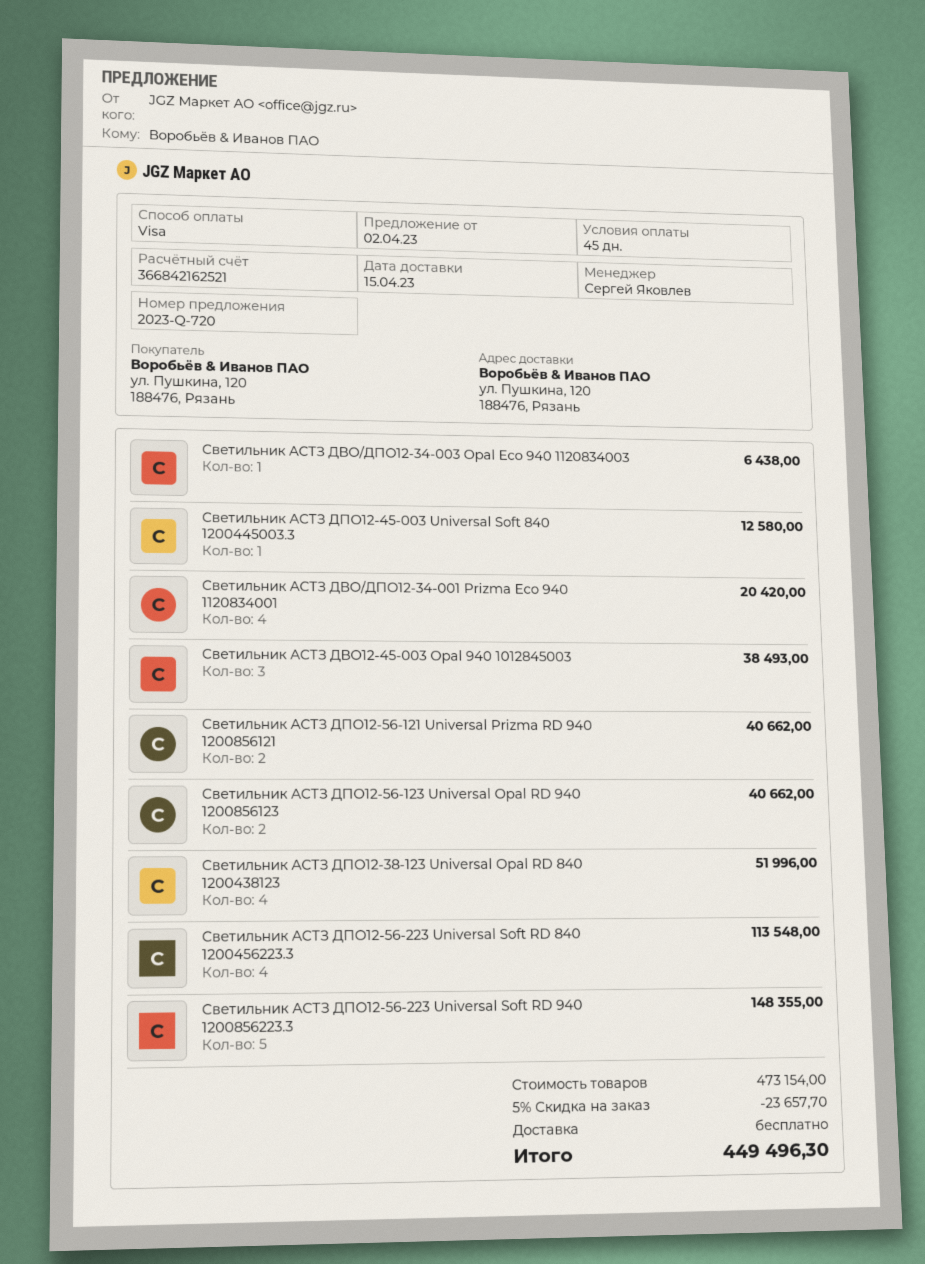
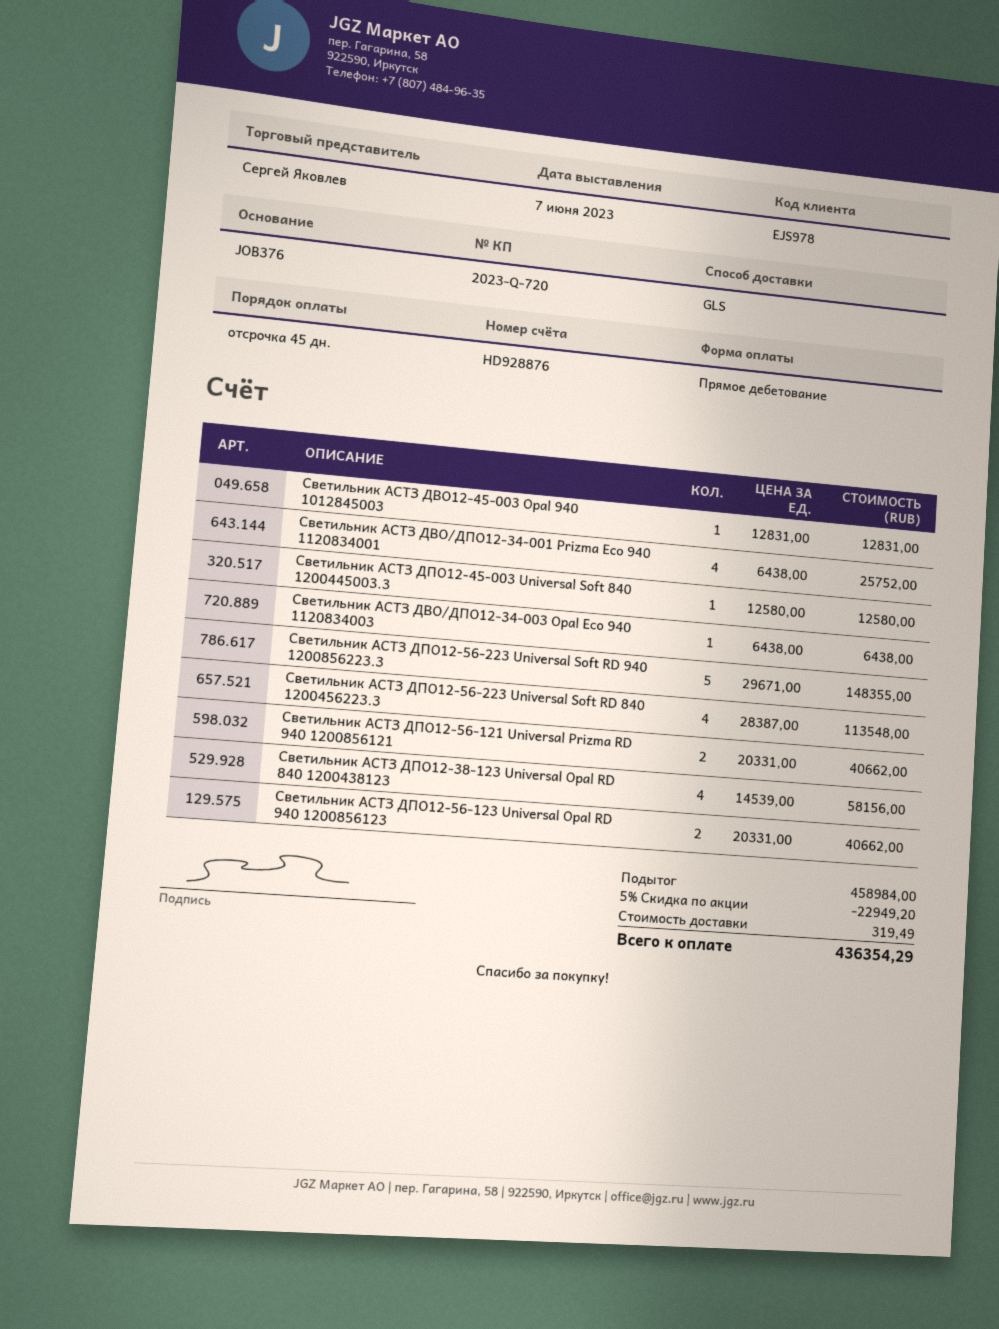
payment method: Visa -> direct debit
Светильник АСТЗ ДВО/ДПО12-34-001 Prizma Eco 940 1120834001: 4 for 20420.00 -> 4 for 25752.00
Светильник АСТЗ ДВО12-45-003 Opal 940 1012845003: 3 for 38493.00 -> 1 for 12831.00
Светильник АСТЗ ДПО12-38-123 Universal Opal RD 840 1200438123: 4 for 51996.00 -> 4 for 58156.00
subtotal: 473154.00 -> 458984.00
discount: 5% = 23657.70 -> 5% = 22949.20
shipping: 0.00 -> 319.49
total: 449496.30 -> 436354.29

